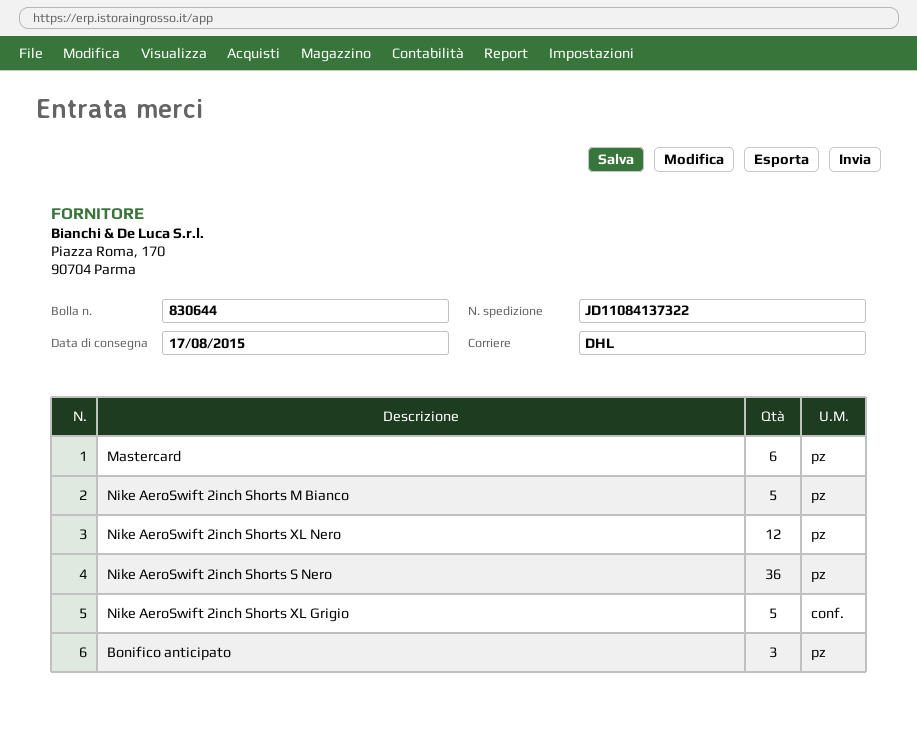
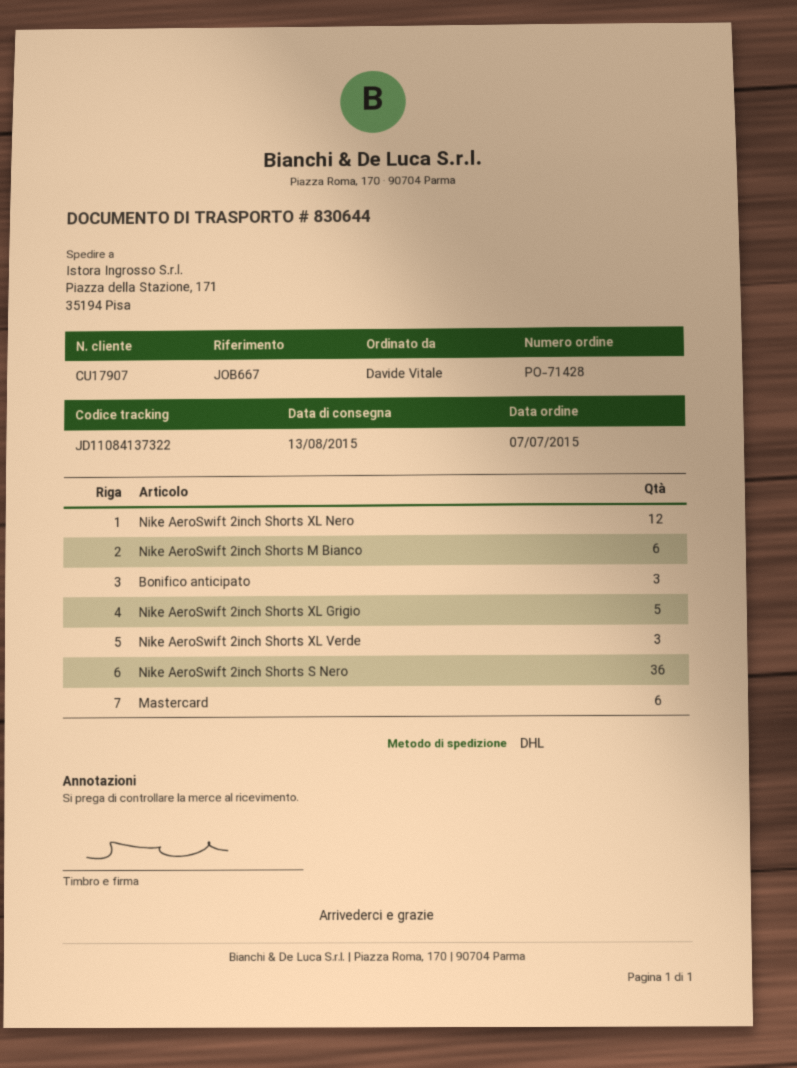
delivery date: 2015-08-17 -> 2015-08-13
Nike AeroSwift 2inch Shorts M Bianco: 5 -> 6
Nike AeroSwift 2inch Shorts XL Verde: none -> 3

